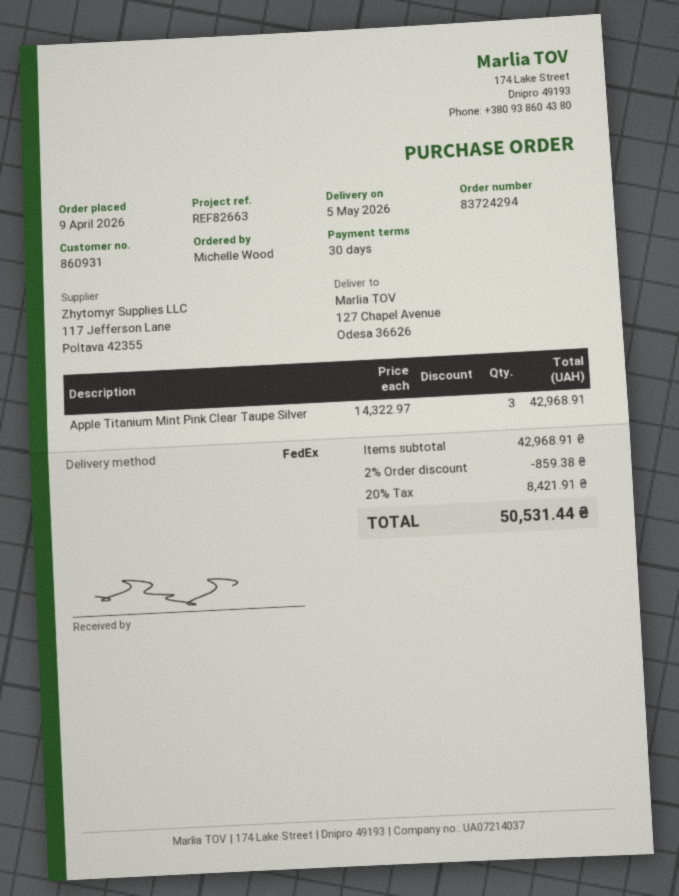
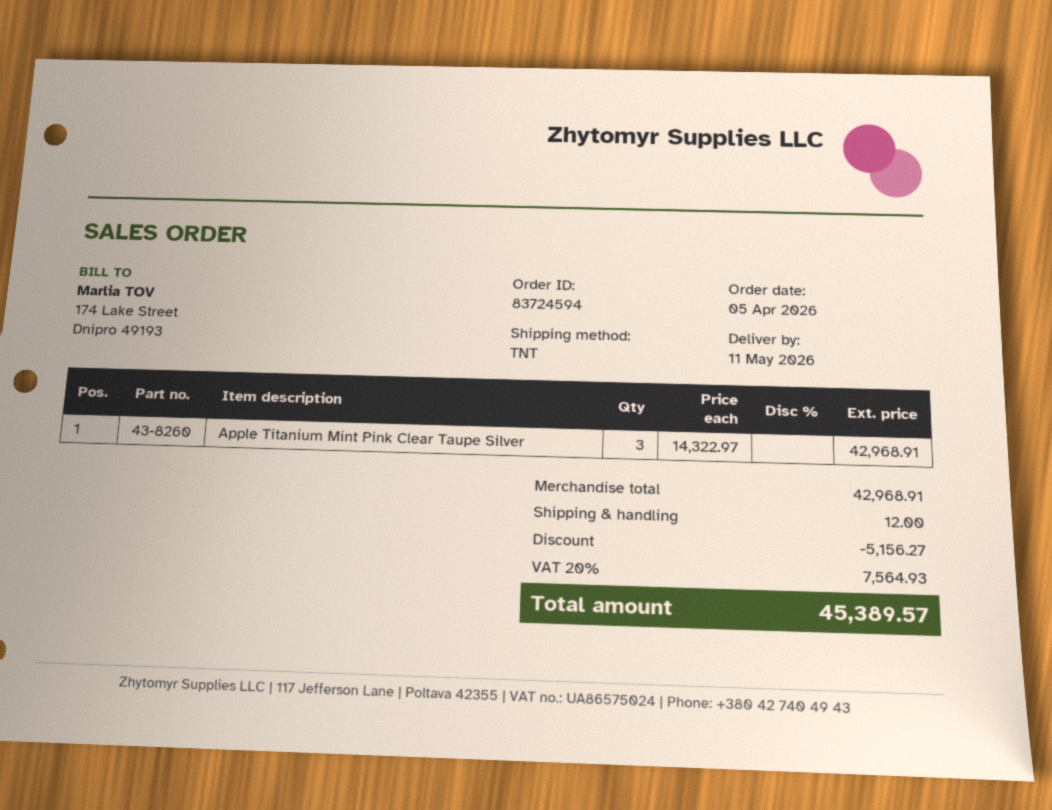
order number: 83724294 -> 83724594
order date: 2026-04-09 -> 2026-04-05
delivery date: 2026-05-05 -> 2026-05-11
shipping method: FedEx -> TNT
discount: 859.38 -> 5156.27
shipping: none -> 12.00
tax: 20% = 8421.91 -> 20% = 7564.93
total: 50531.44 -> 45389.57

